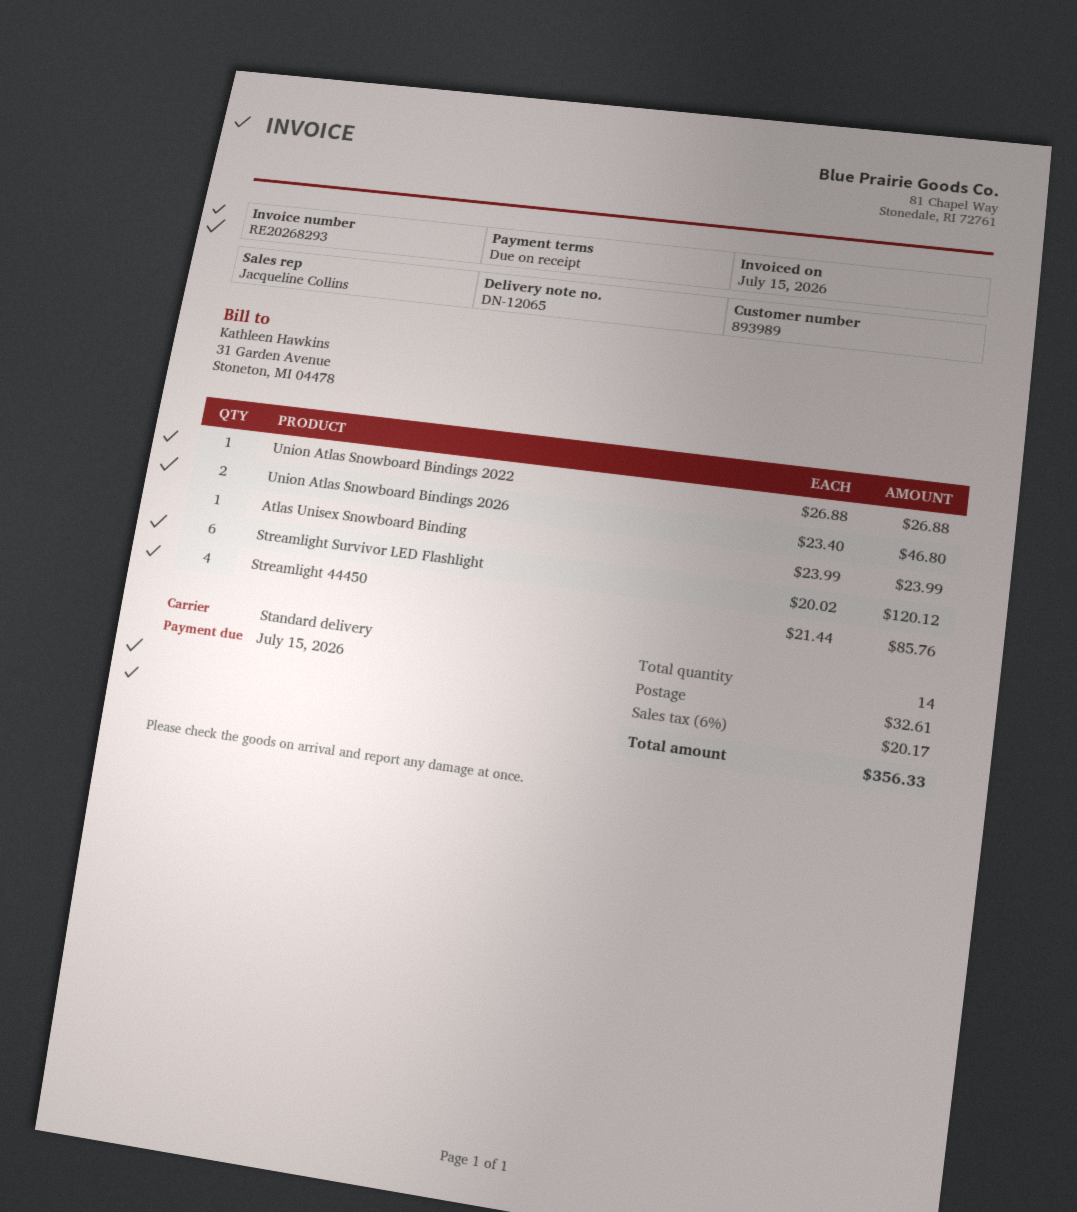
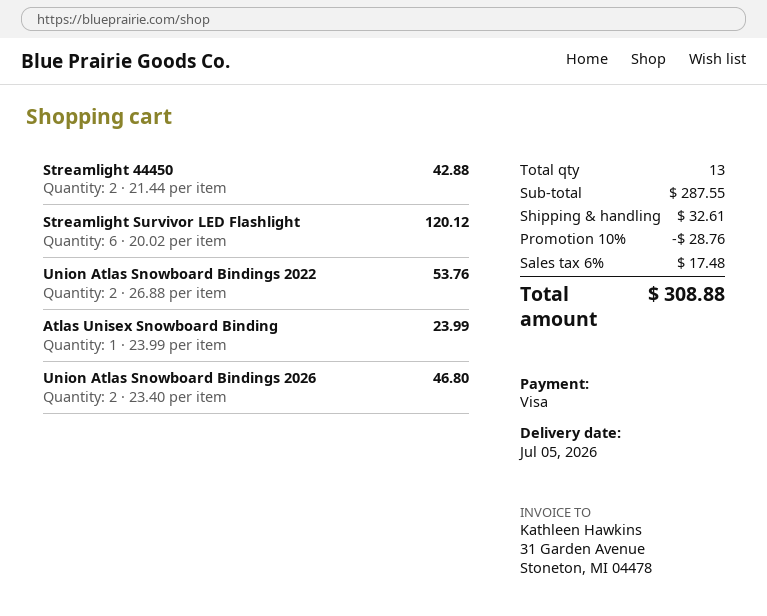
Union Atlas Snowboard Bindings 2022: 1 x 26.88 = 26.88 -> 2 x 26.88 = 53.76
Streamlight 44450: 4 x 21.44 = 85.76 -> 2 x 21.44 = 42.88
total quantity: 14 -> 13
discount: none -> 10% = 28.76
tax: 6% = 20.17 -> 6% = 17.48
total: 356.33 -> 308.88

